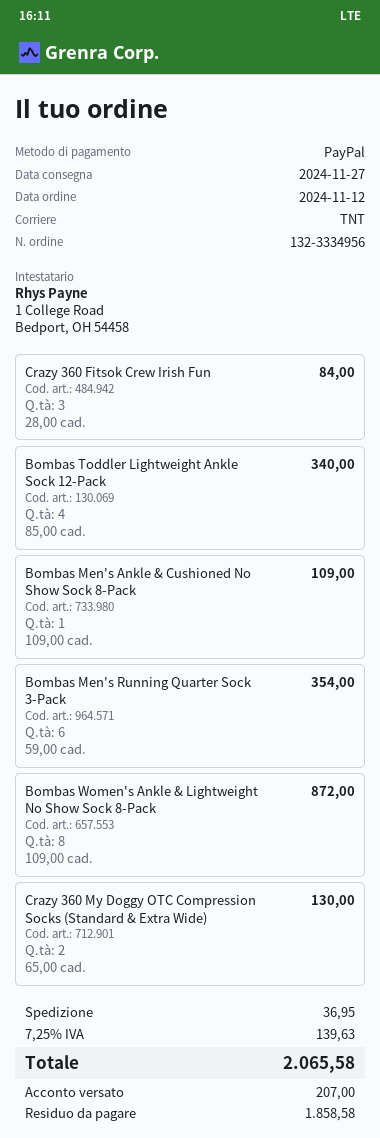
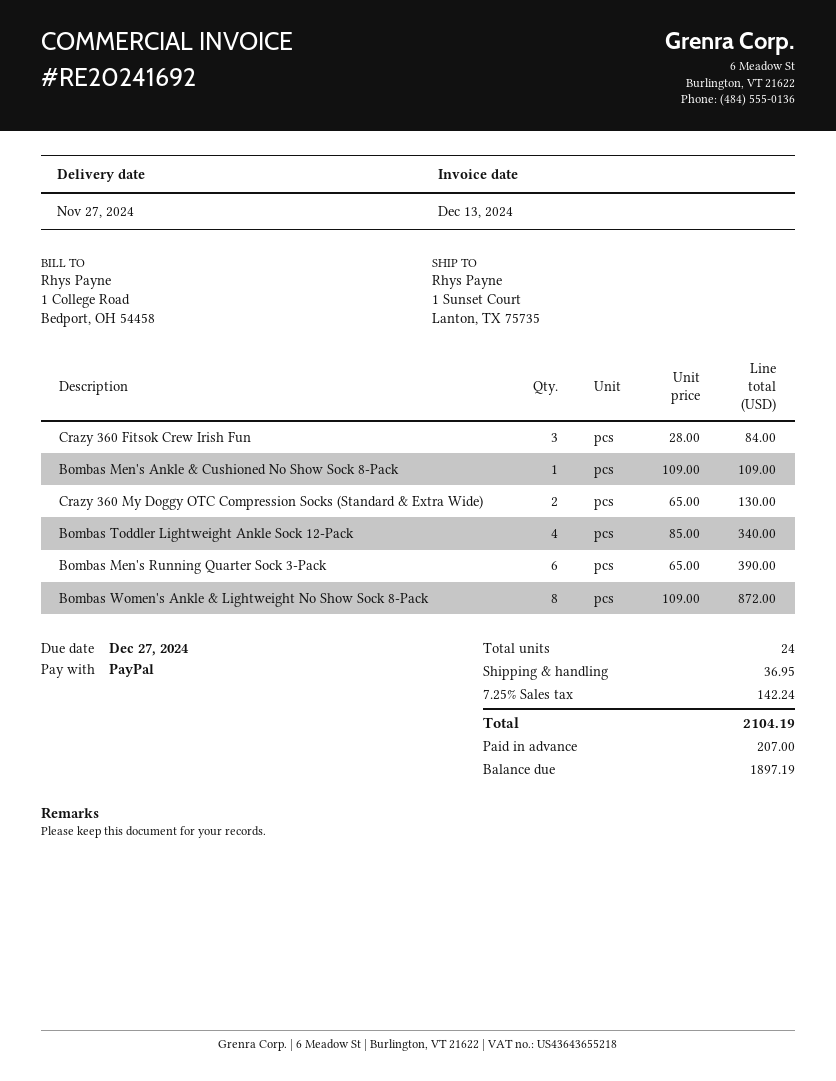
Bombas Men's Running Quarter Sock 3-Pack: 6 x 59.00 = 354.00 -> 6 x 65.00 = 390.00
tax: 7.25% = 139.63 -> 7.25% = 142.24
total: 2065.58 -> 2104.19
balance: 1858.58 -> 1897.19

